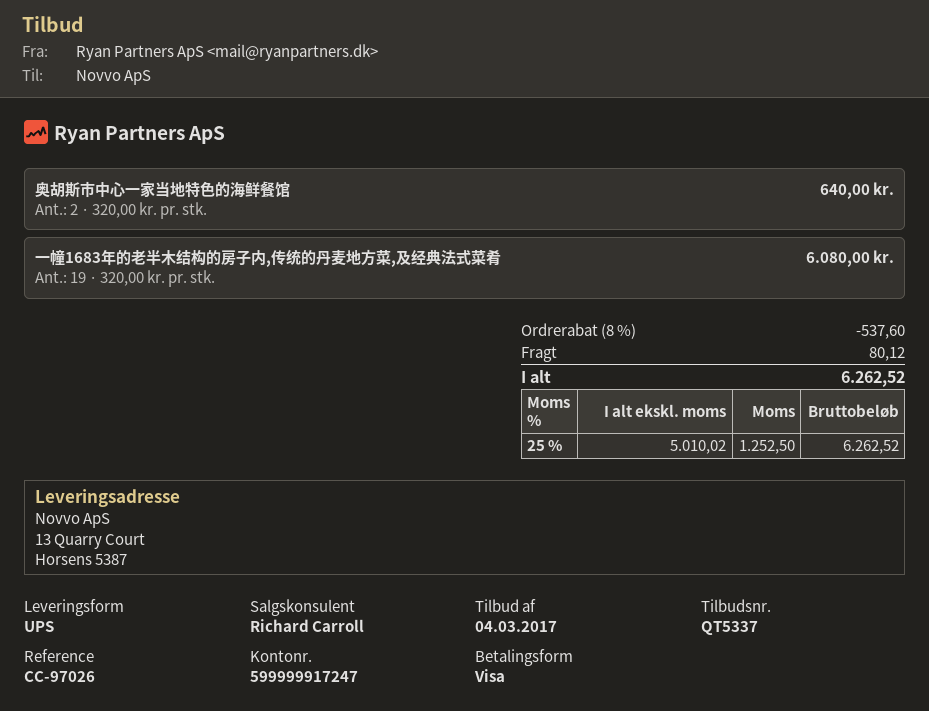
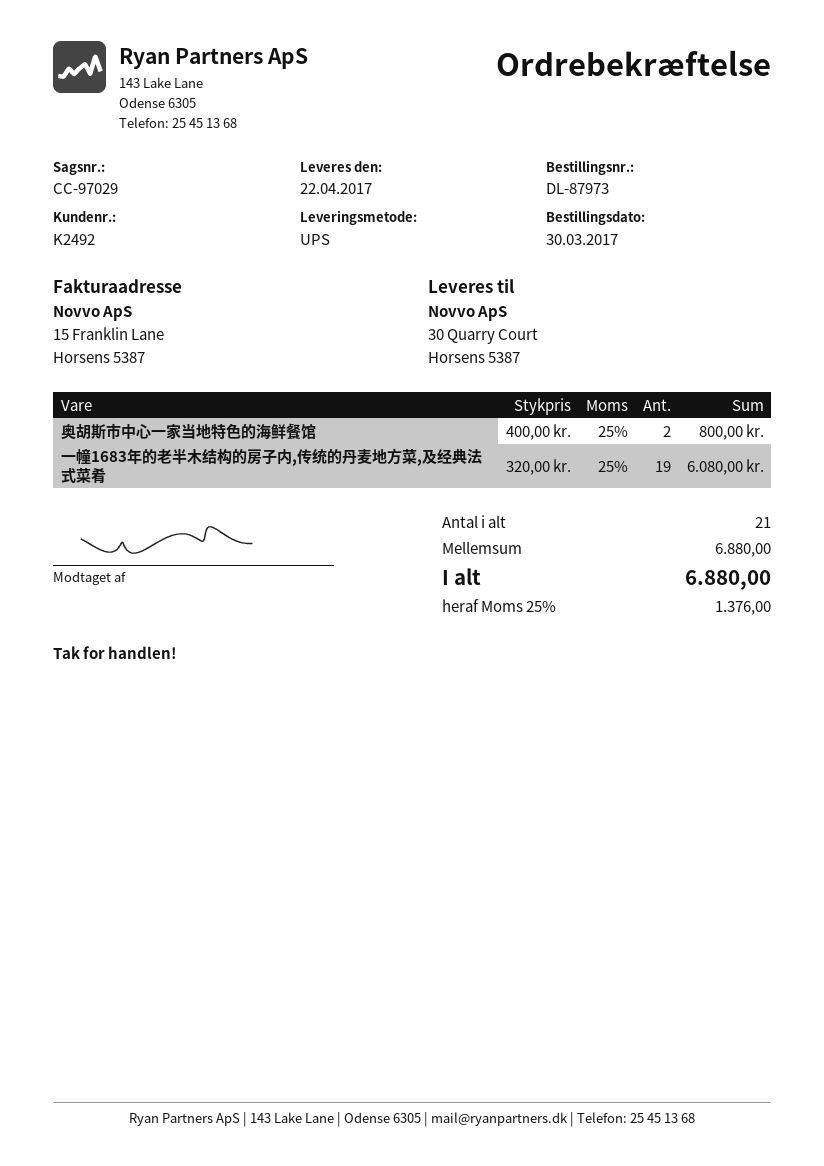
reference: CC-97026 -> CC-97029
ship to: 13 Quarry Court, Horsens 5387 -> 30 Quarry Court, Horsens 5387
奥胡斯市中心一家当地特色的海鲜餐馆: 2 x 320.00 = 640.00 -> 2 x 400.00 = 800.00
discount: 8% = 537.60 -> none
shipping: 80.12 -> none
tax: 25% = 1252.50 -> 25% = 1376.00
total: 6262.52 -> 6880.00

